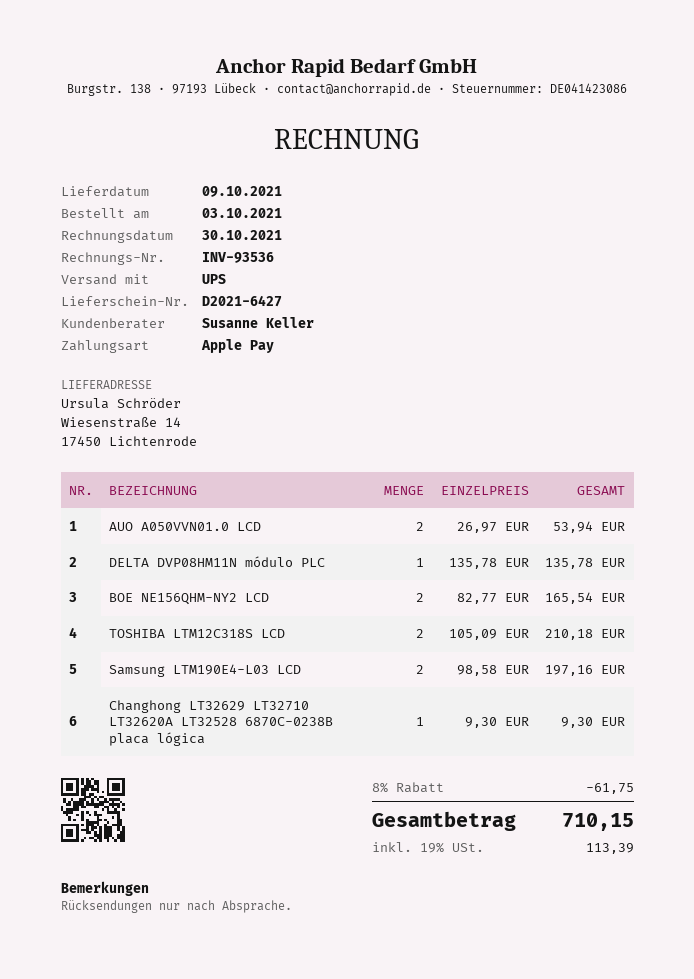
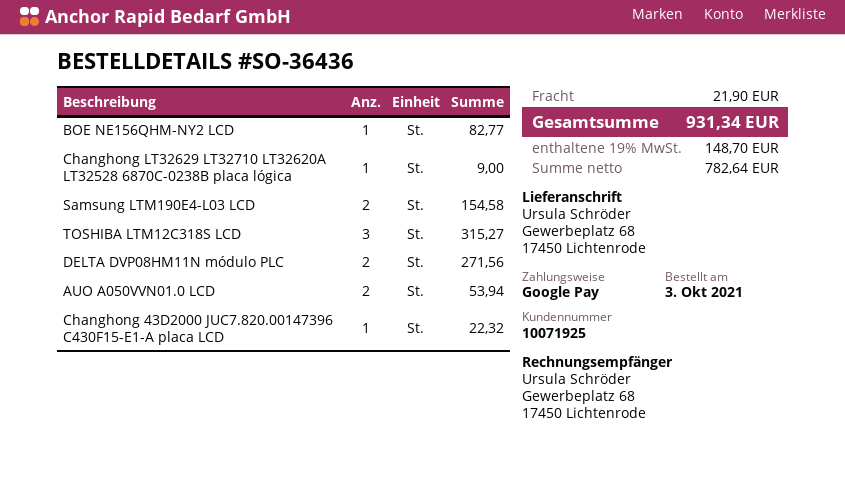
payment method: Apple Pay -> Google Pay
ship to: Wiesenstraße 14, 17450 Lichtenrode -> Gewerbeplatz 68, 17450 Lichtenrode
DELTA DVP08HM11N módulo PLC: 1 for 135.78 -> 2 for 271.56
BOE NE156QHM-NY2 LCD: 2 for 165.54 -> 1 for 82.77
TOSHIBA LTM12C318S LCD: 2 for 210.18 -> 3 for 315.27
Samsung LTM190E4-L03 LCD: 2 for 197.16 -> 2 for 154.58
Changhong LT32629 LT32710 LT32620A LT32528 6870C-0238B placa lógica: 1 for 9.30 -> 1 for 9.00
Changhong 43D2000 JUC7.820.00147396 C430F15-E1-A placa LCD: none -> 1 for 22.32
discount: 8% = 61.75 -> none
shipping: none -> 21.90
tax: 19% = 113.39 -> 19% = 148.70
total: 710.15 -> 931.34

